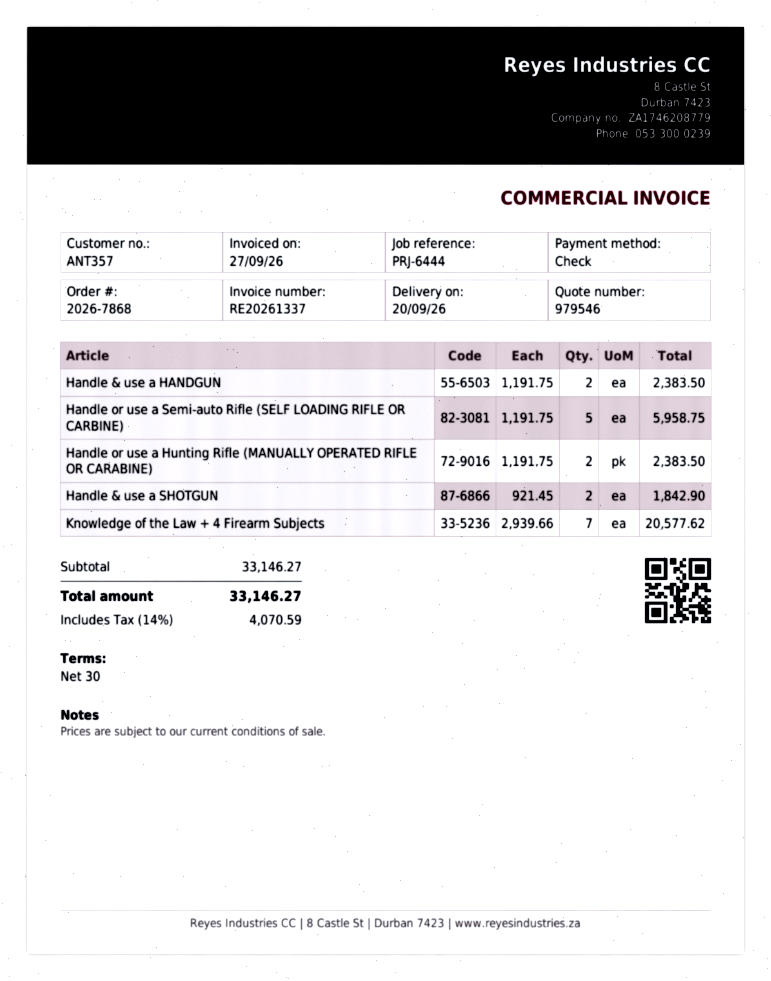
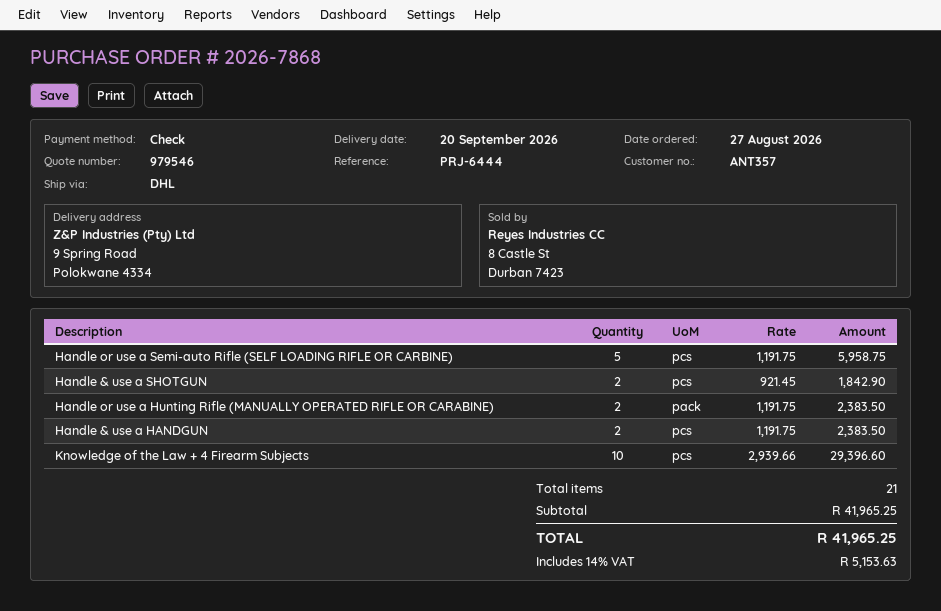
Knowledge of the Law + 4 Firearm Subjects: 7 x 2939.66 = 20577.62 -> 10 x 2939.66 = 29396.60
subtotal: 33146.27 -> 41965.25
tax: 14% = 4070.59 -> 14% = 5153.63
total: 33146.27 -> 41965.25

